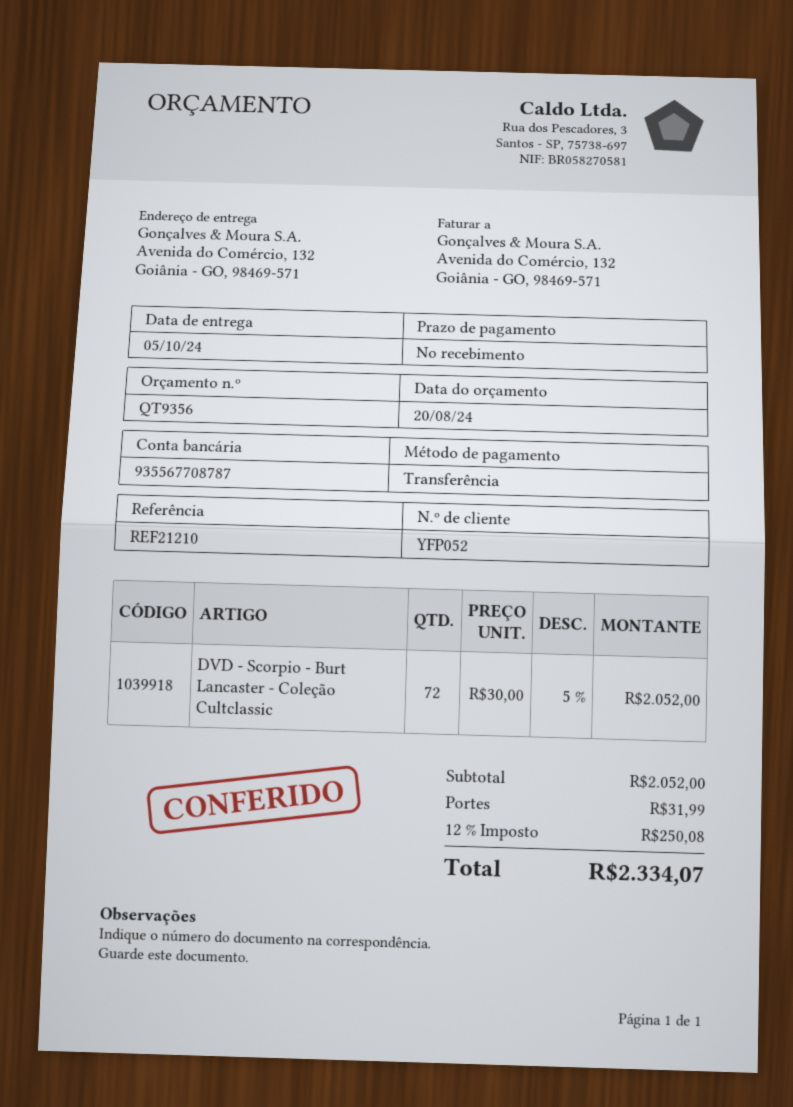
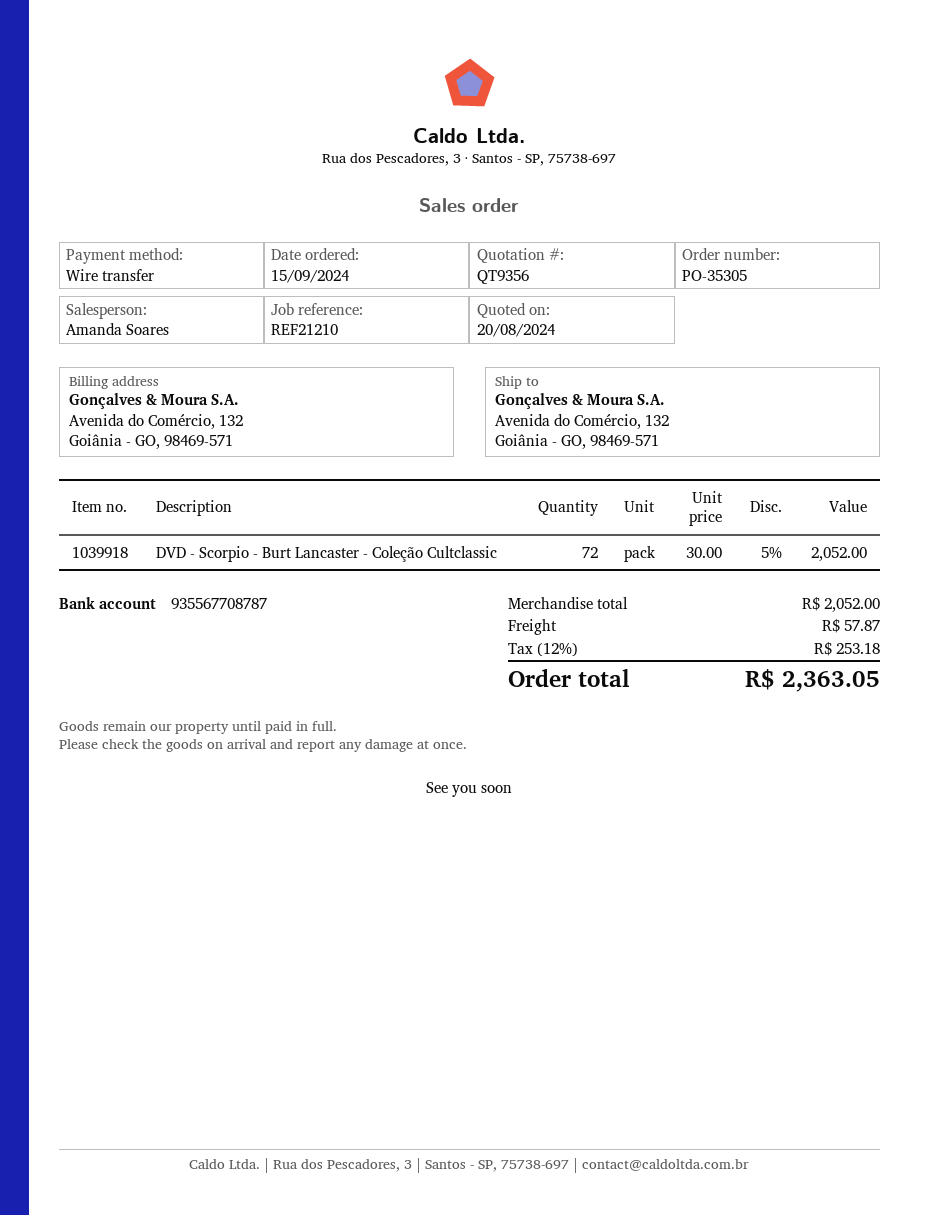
shipping: 31.99 -> 57.87
tax: 12% = 250.08 -> 12% = 253.18
total: 2334.07 -> 2363.05

